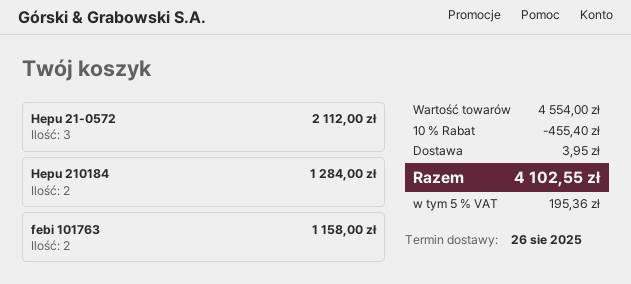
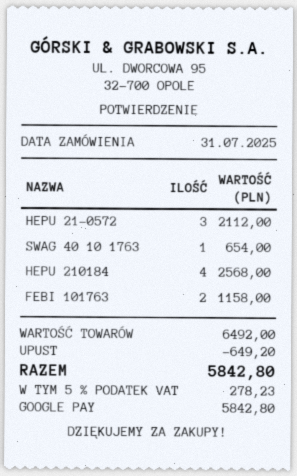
Hepu 210184: 2 for 1284.00 -> 4 for 2568.00
SWAG 40 10 1763: none -> 1 for 654.00
subtotal: 4554.00 -> 6492.00
discount: 455.40 -> 649.20
shipping: 3.95 -> none
tax: 5% = 195.36 -> 5% = 278.23
total: 4102.55 -> 5842.80

